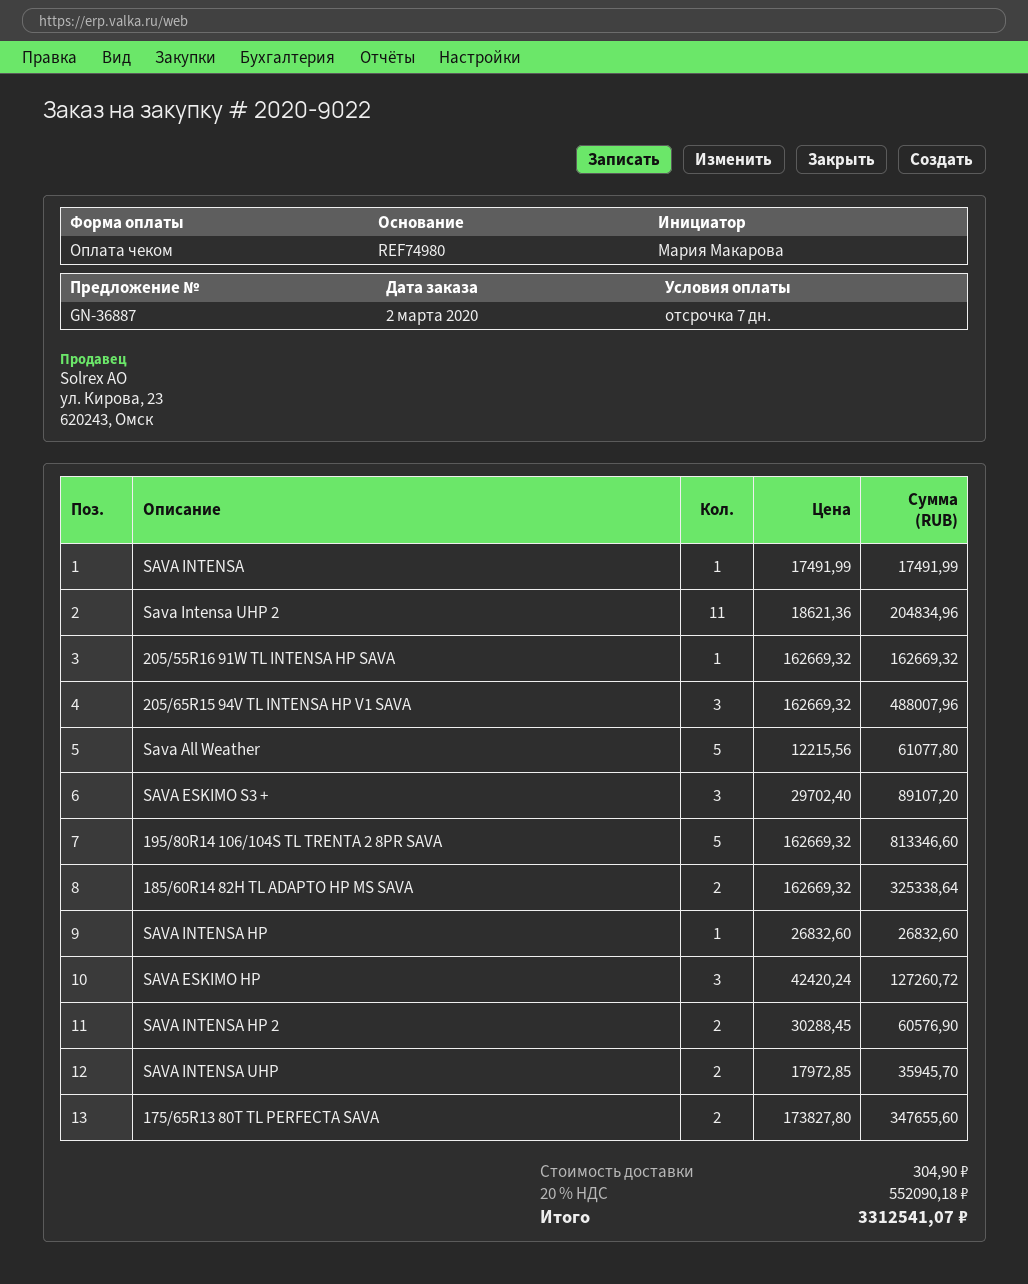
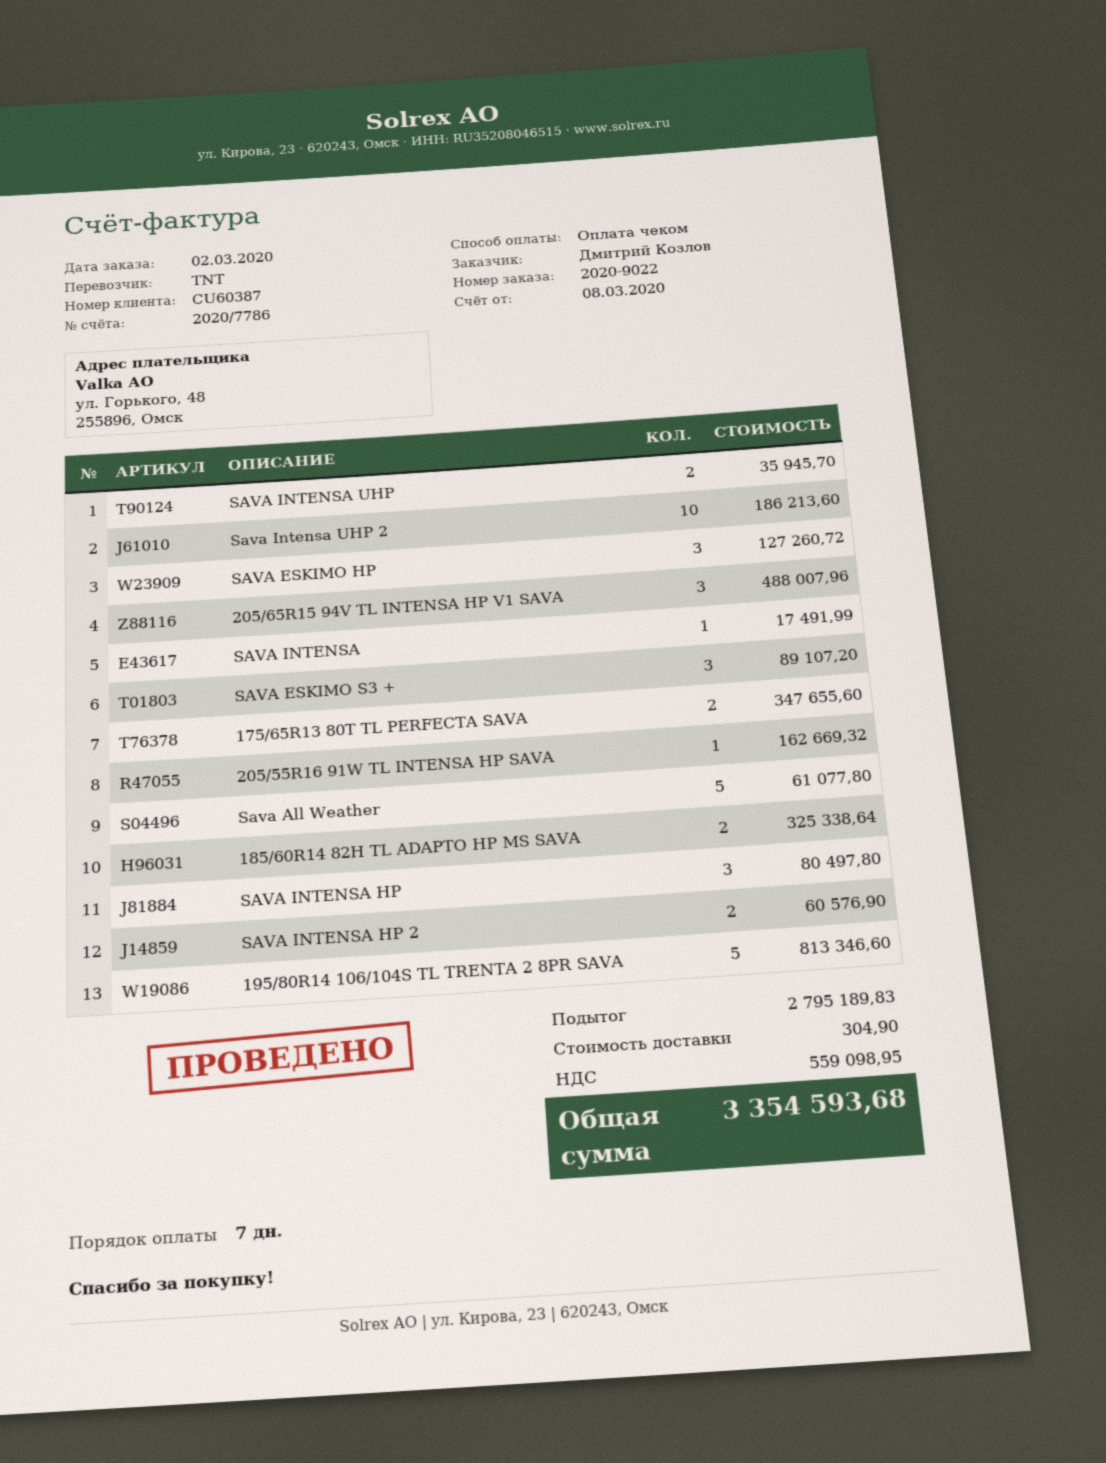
ordered by: Мария Макарова -> Дмитрий Козлов
Sava Intensa UHP 2: 11 for 204834.96 -> 10 for 186213.60
SAVA INTENSA HP: 1 for 26832.60 -> 3 for 80497.80
tax: 552090.18 -> 559098.95
total: 3312541.07 -> 3354593.68

